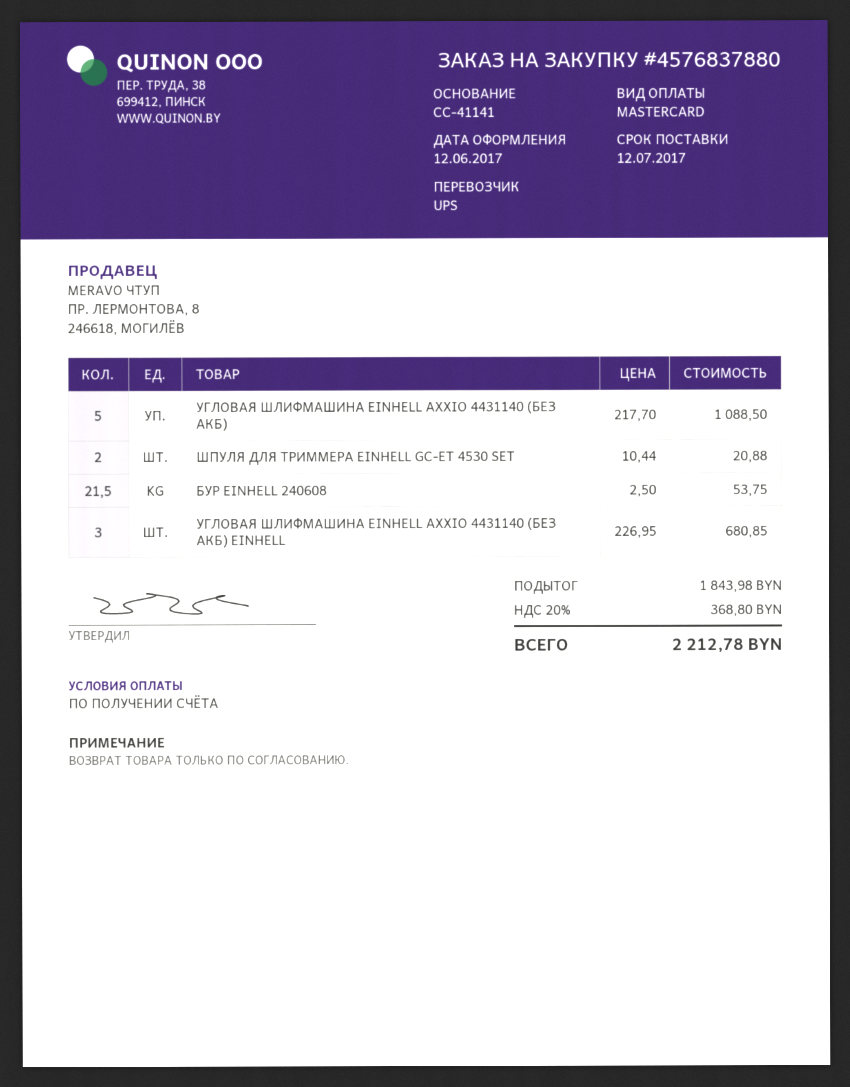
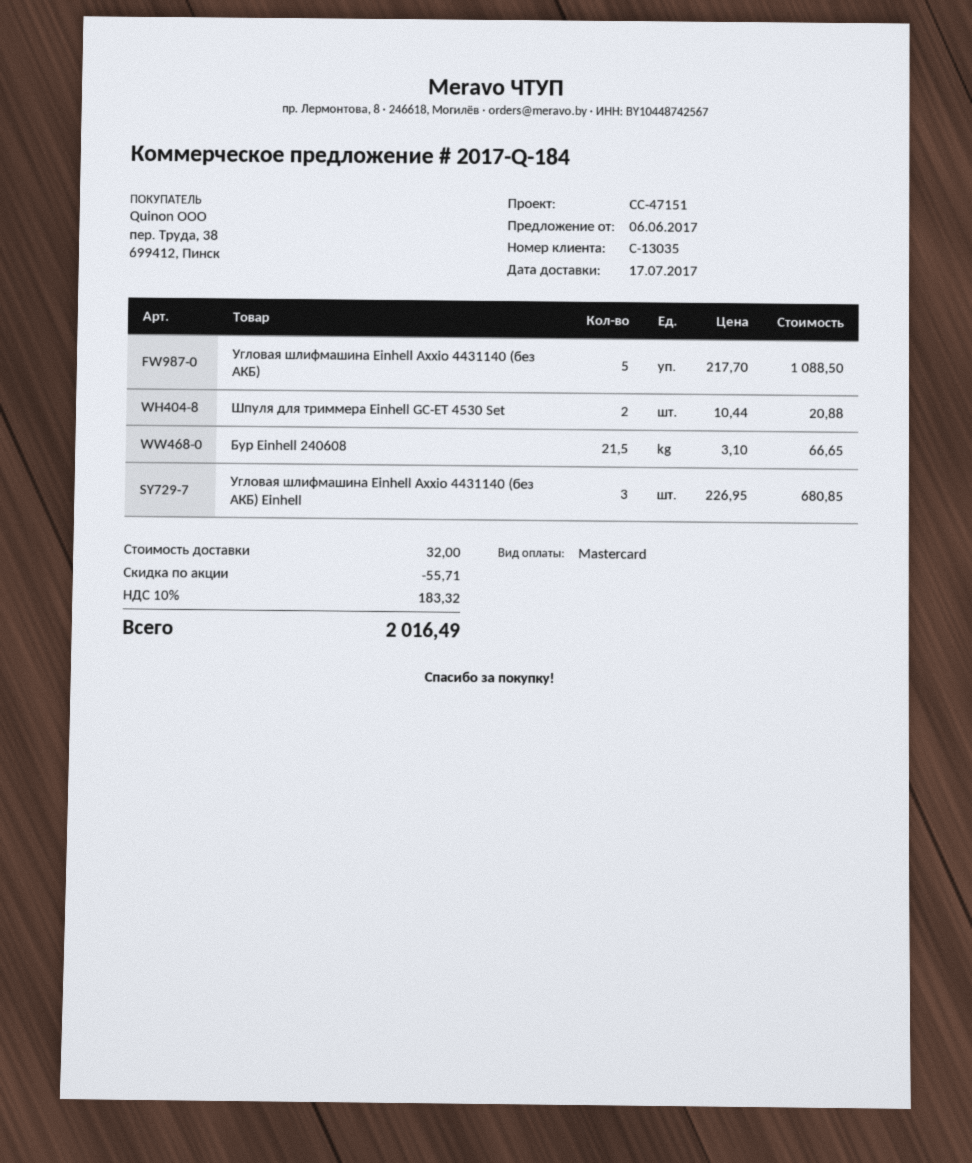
delivery date: 2017-07-12 -> 2017-07-17
reference: CC-41141 -> CC-47151
БУР EINHELL 240608: 21.5 x 2.50 = 53.75 -> 21.5 x 3.10 = 66.65
discount: none -> 55.71
shipping: none -> 32.00
tax: 20% = 368.80 -> 10% = 183.32
total: 2212.78 -> 2016.49

